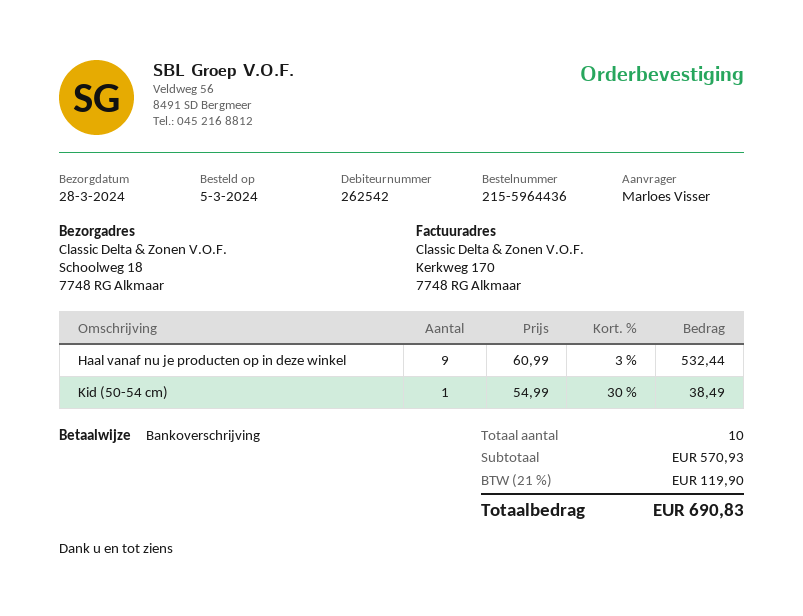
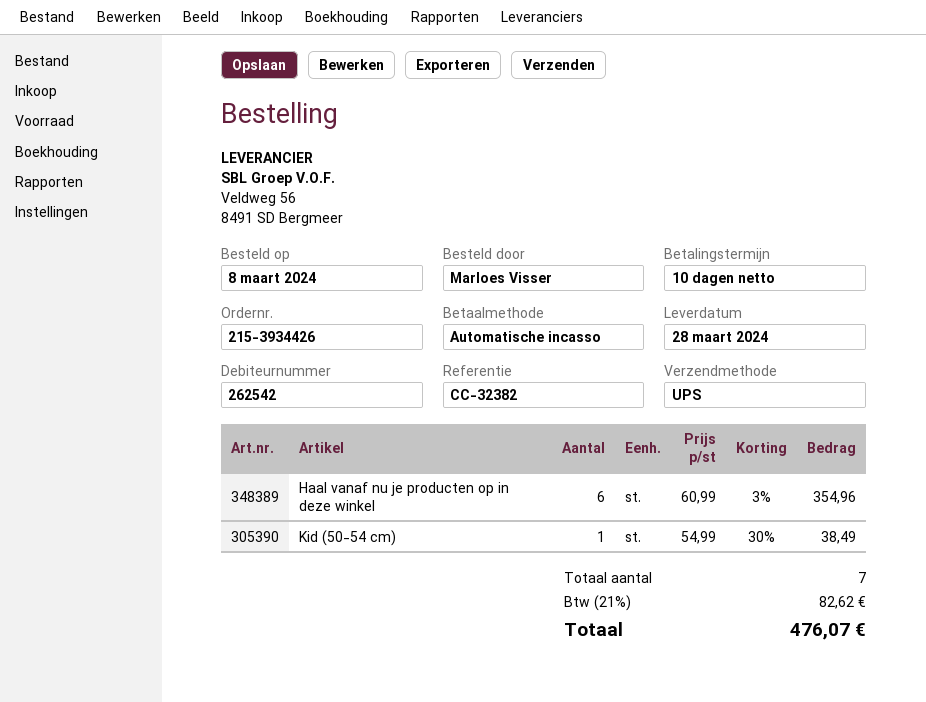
order number: 215-5964436 -> 215-3934426
order date: 2024-03-05 -> 2024-03-08
payment method: bank transfer -> direct debit
Haal vanaf nu je producten op in deze winkel: 9 x 60.99 - 3% = 532.44 -> 6 x 60.99 - 3% = 354.96
total quantity: 10 -> 7
tax: 21% = 119.90 -> 21% = 82.62
total: 690.83 -> 476.07

